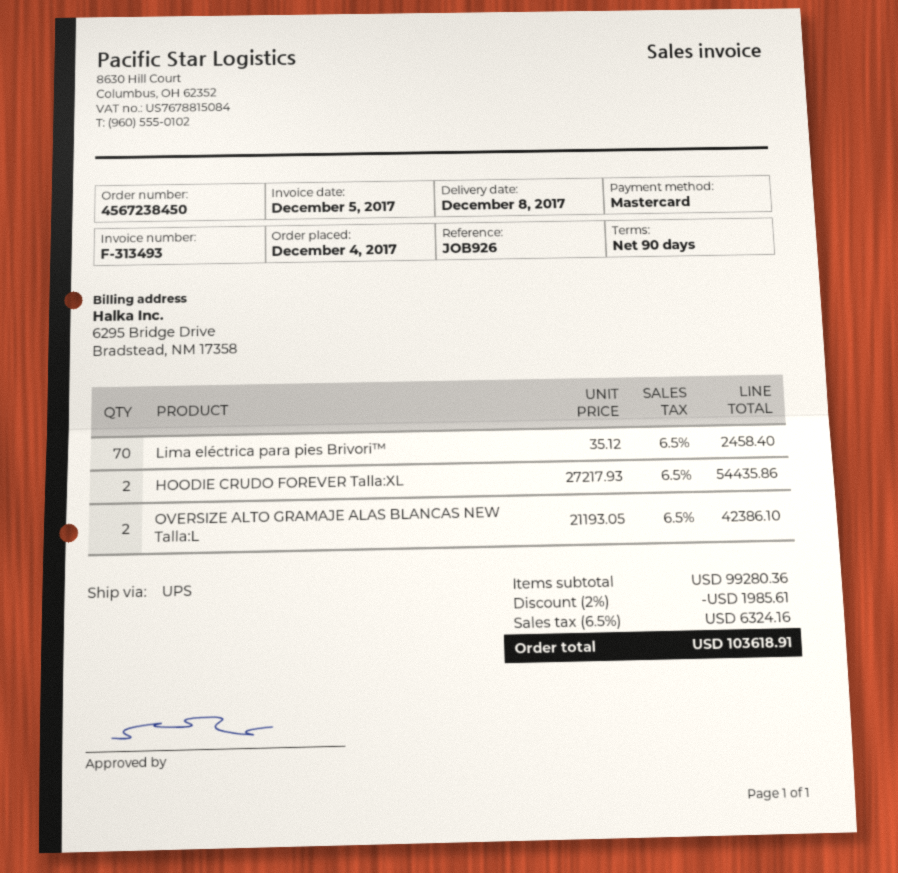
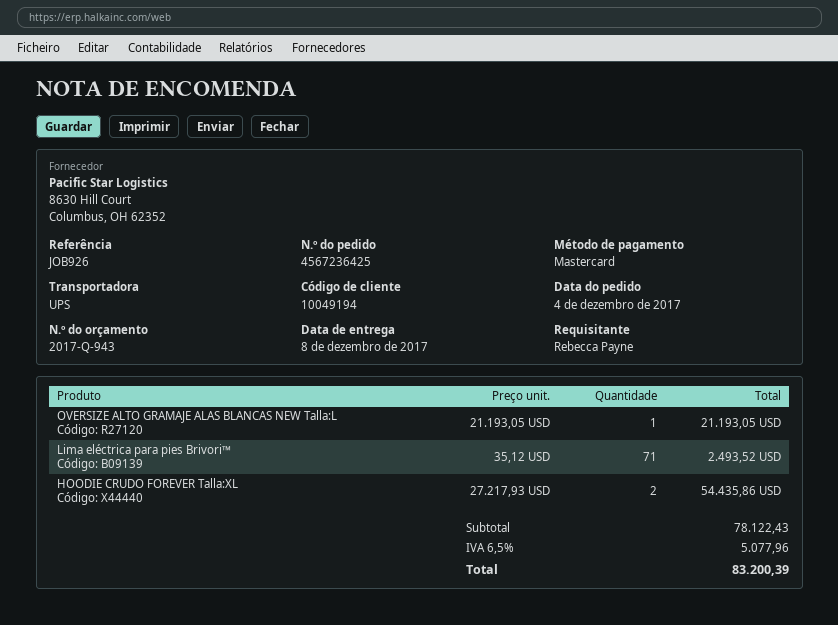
order number: 4567238450 -> 4567236425
Lima eléctrica para pies Brivori™: 70 x 35.12 = 2458.40 -> 71 x 35.12 = 2493.52
OVERSIZE ALTO GRAMAJE ALAS BLANCAS NEW Talla:L: 2 x 21193.05 = 42386.10 -> 1 x 21193.05 = 21193.05
subtotal: 99280.36 -> 78122.43
discount: 2% = 1985.61 -> none
tax: 6.5% = 6324.16 -> 6.5% = 5077.96
total: 103618.91 -> 83200.39

